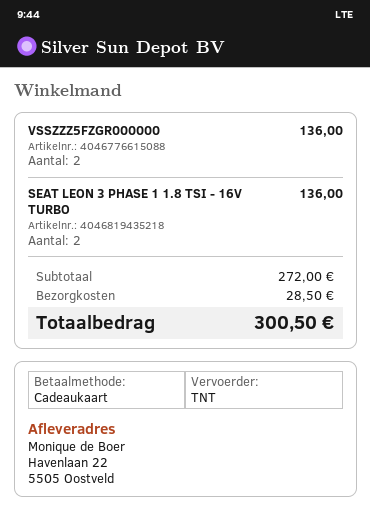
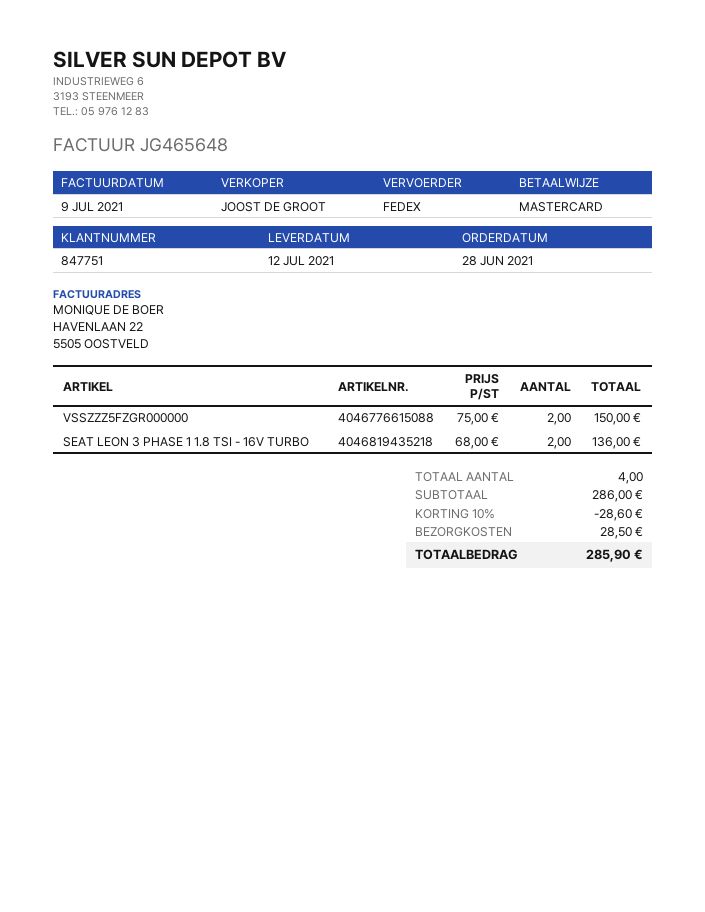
payment method: gift card -> Mastercard
shipping method: TNT -> FedEx
VSSZZZ5FZGR000000: 2 for 136.00 -> 2 for 150.00
subtotal: 272.00 -> 286.00
discount: none -> 10% = 28.60
total: 300.50 -> 285.90

